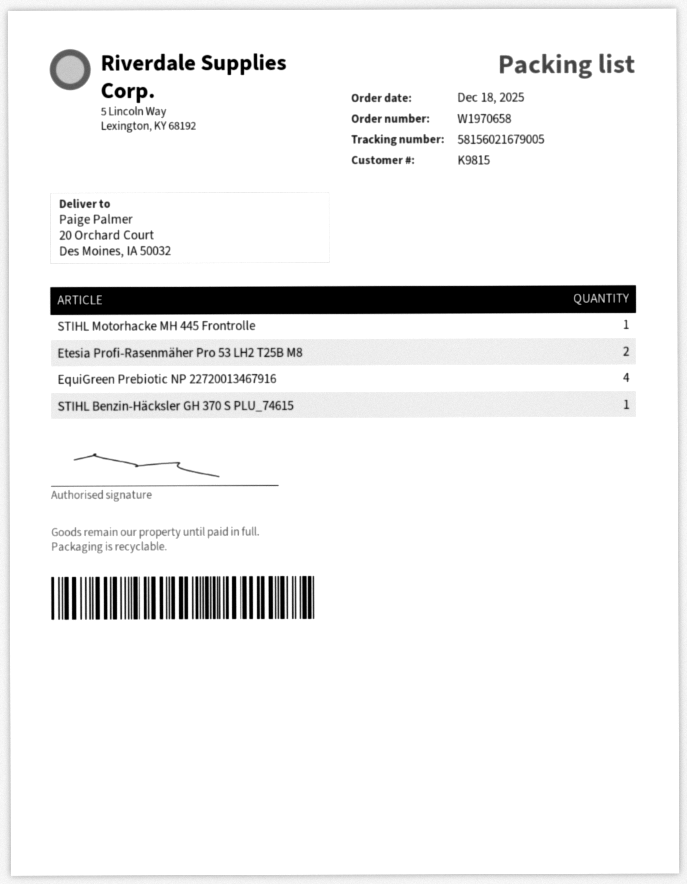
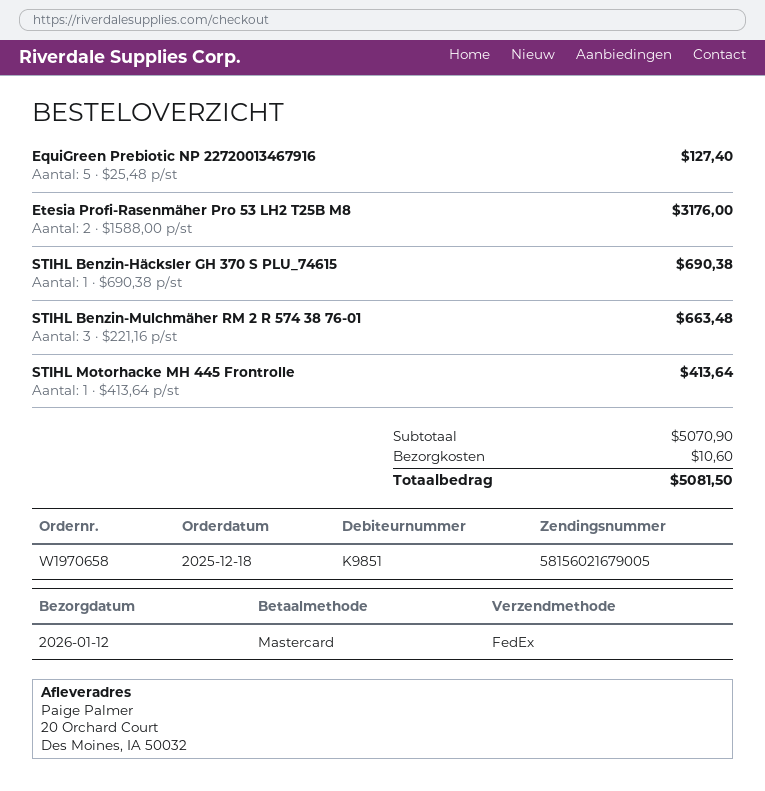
customer number: K9815 -> K9851
EquiGreen Prebiotic NP 22720013467916: 4 -> 5
STIHL Benzin-Mulchmäher RM 2 R 574 38 76-01: none -> 3

